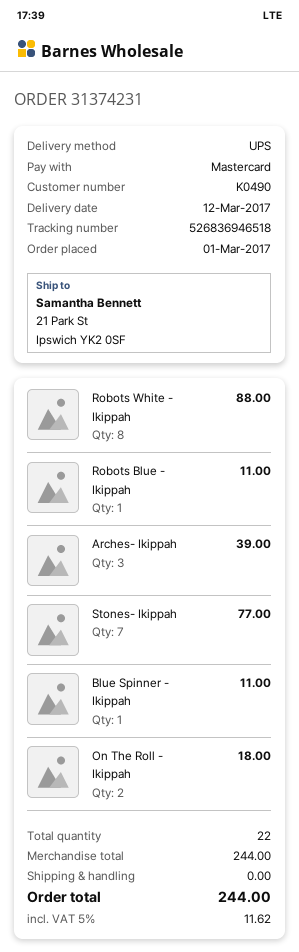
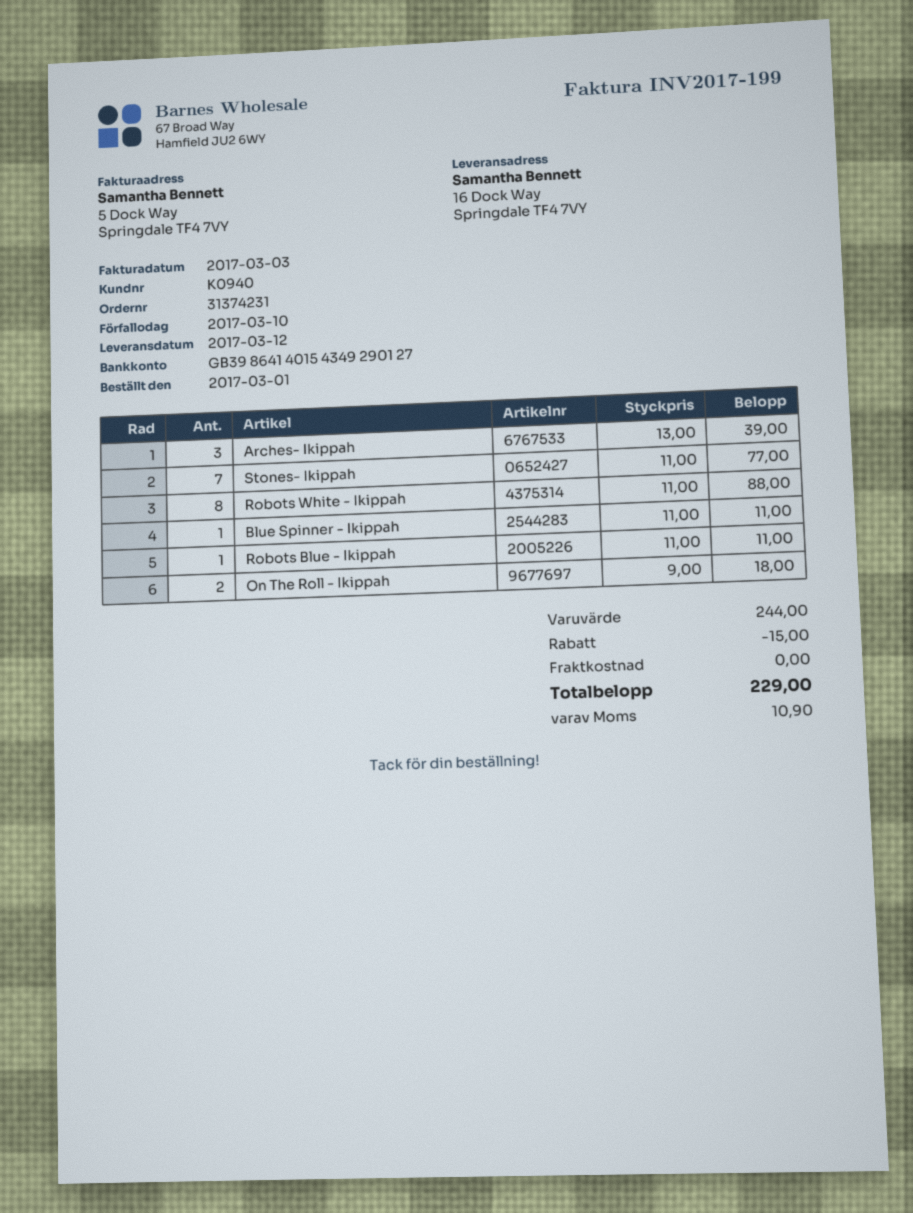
customer number: K0490 -> K0940
ship to: 21 Park St, Ipswich YK2 0SF -> 16 Dock Way, Springdale TF4 7VY
discount: none -> 15.00
tax: 11.62 -> 10.90
total: 244.00 -> 229.00

